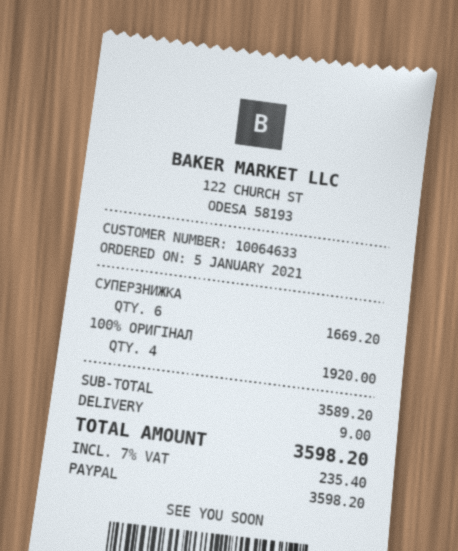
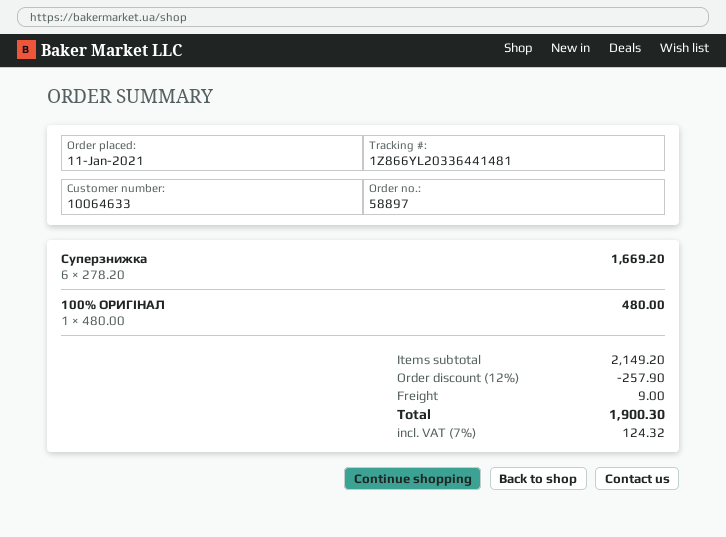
order date: 2021-01-05 -> 2021-01-11
100% ОРИГІНАЛ: 4 for 1920.00 -> 1 for 480.00
subtotal: 3589.20 -> 2149.20
discount: none -> 12% = 257.90
tax: 7% = 235.40 -> 7% = 124.32
total: 3598.20 -> 1900.30

